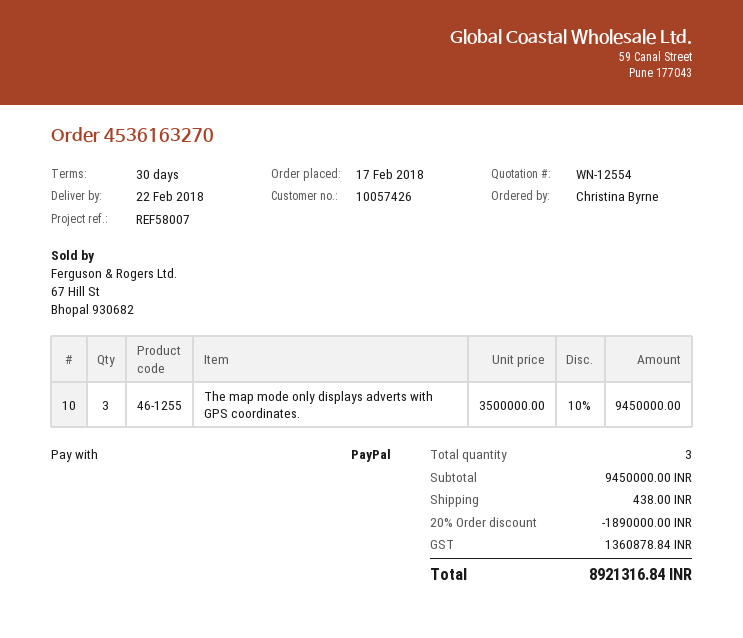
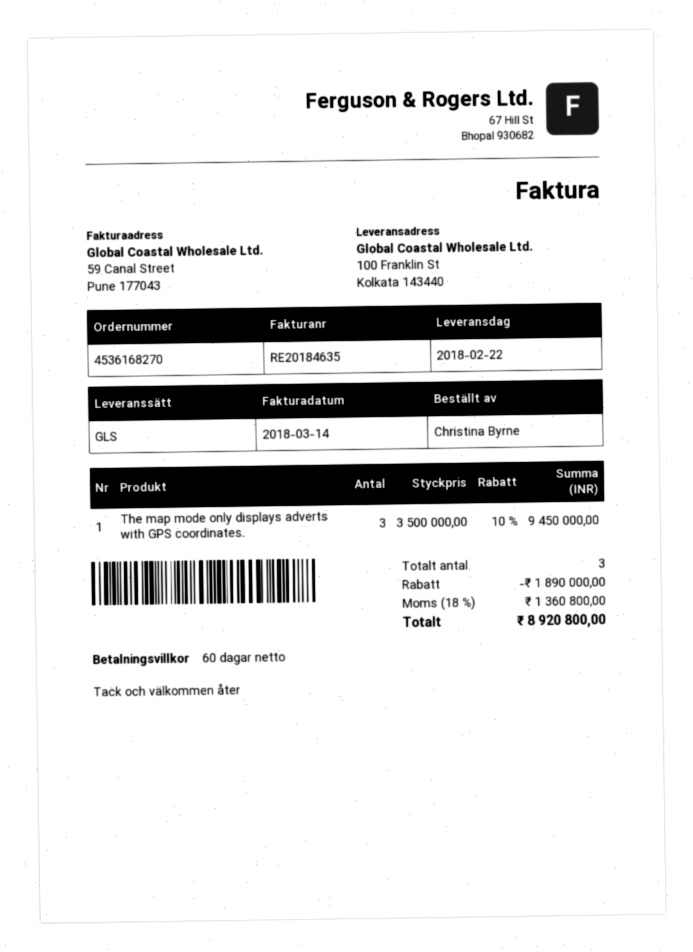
order number: 4536163270 -> 4536168270
payment terms: 30 days -> 60 days
shipping: 438.00 -> none
tax: 1360878.84 -> 1360800.00
total: 8921316.84 -> 8920800.00

